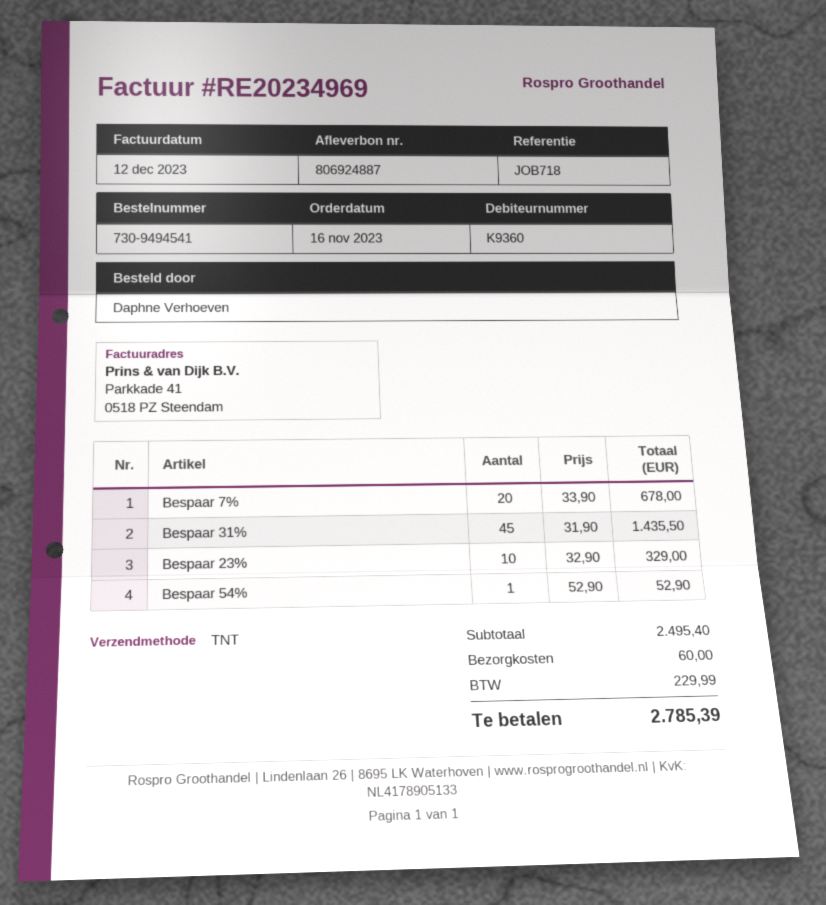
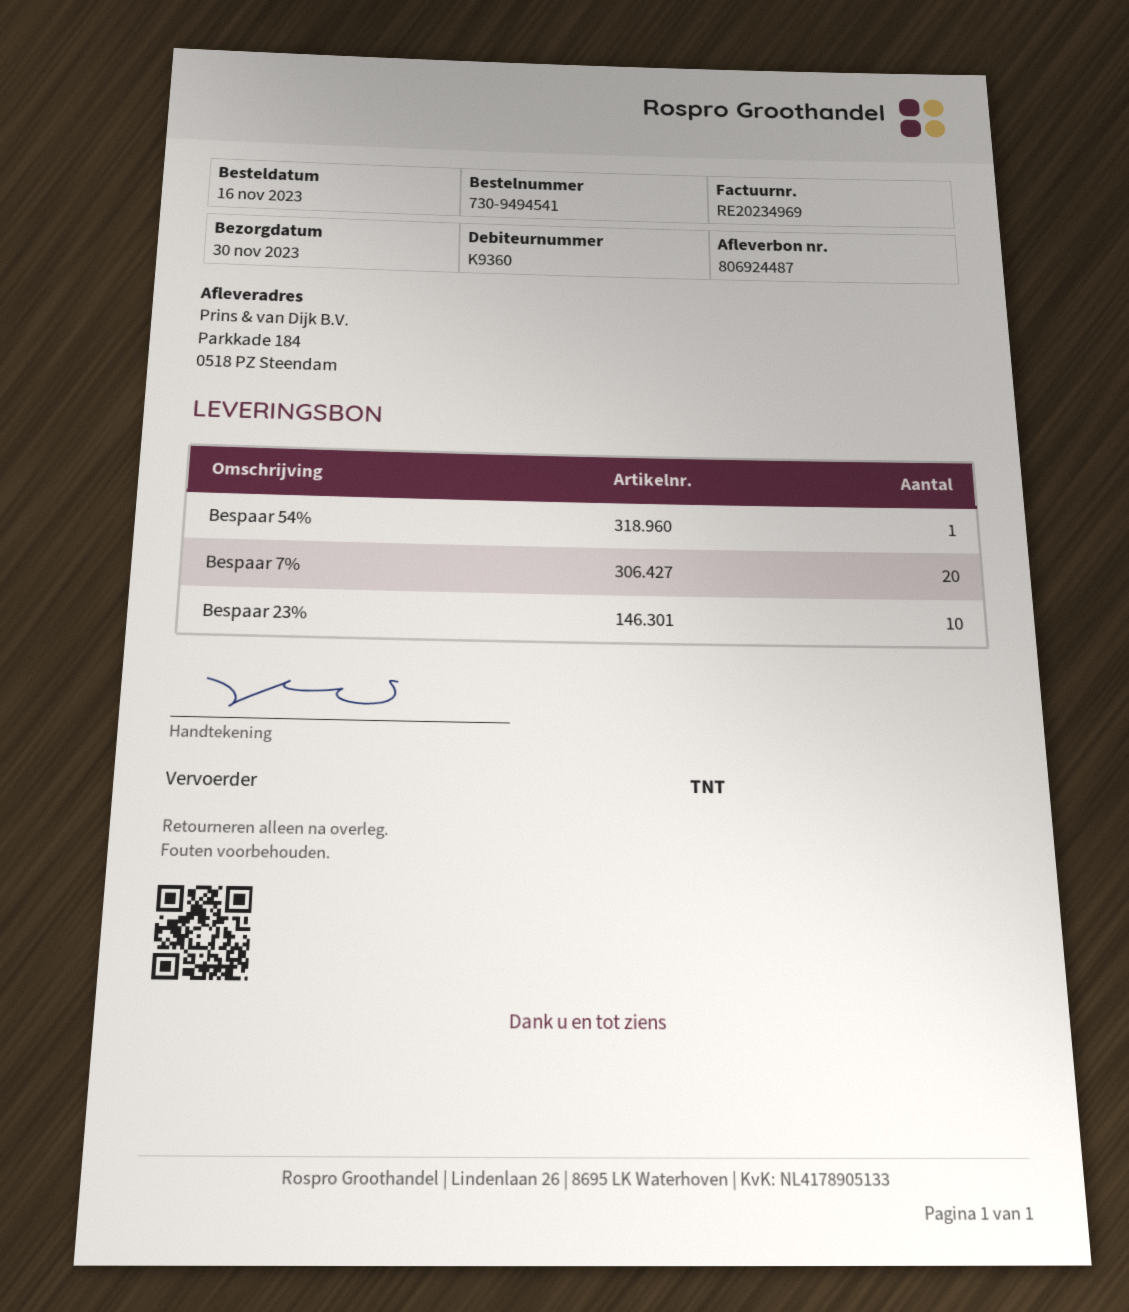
delivery note number: 806924887 -> 806924487
Bespaar 31%: 45 -> none

